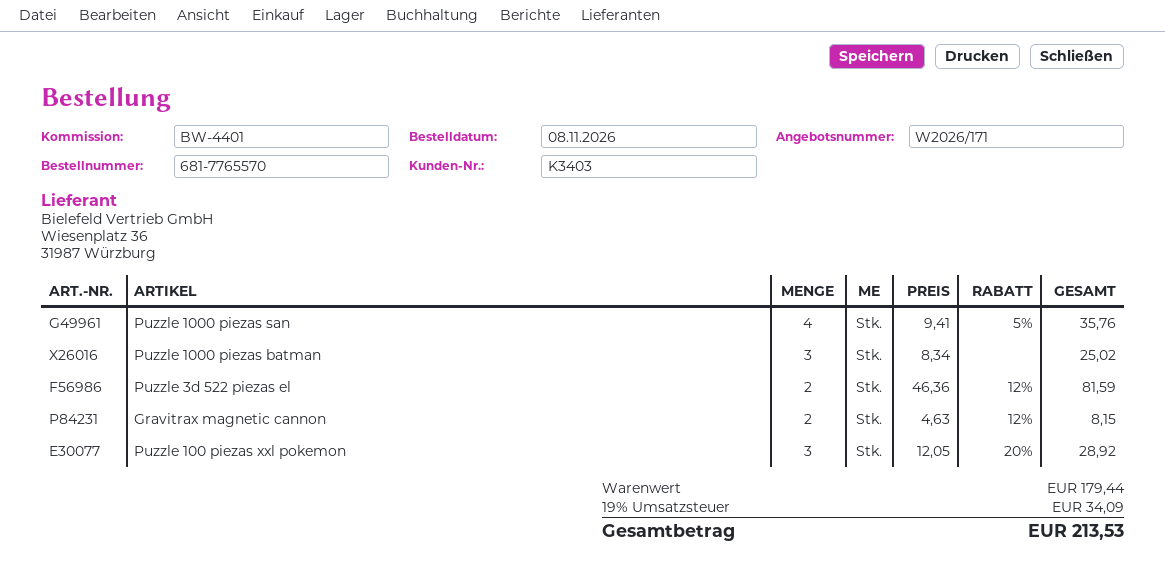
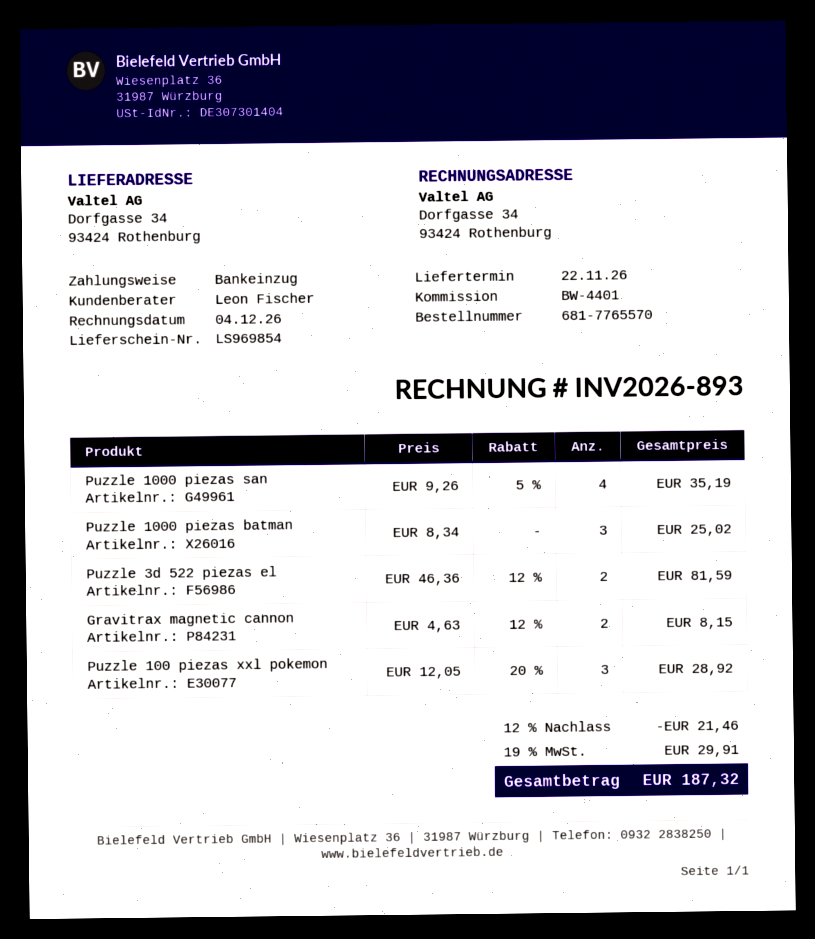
Puzzle 1000 piezas san: 4 x 9.41 - 5% = 35.76 -> 4 x 9.26 - 5% = 35.19
discount: none -> 12% = 21.46
tax: 19% = 34.09 -> 19% = 29.91
total: 213.53 -> 187.32

